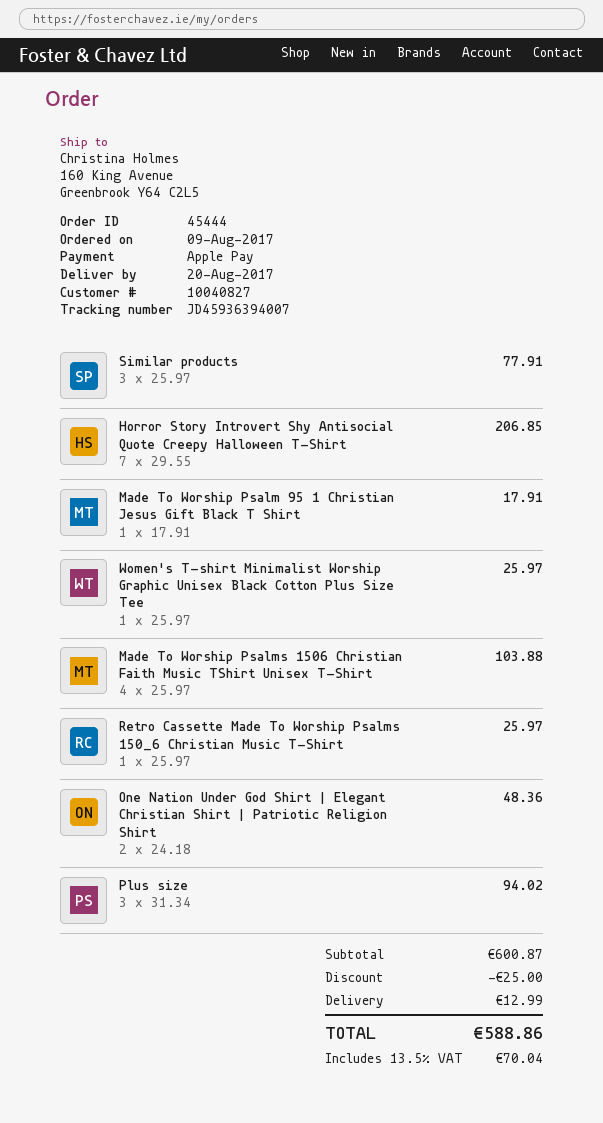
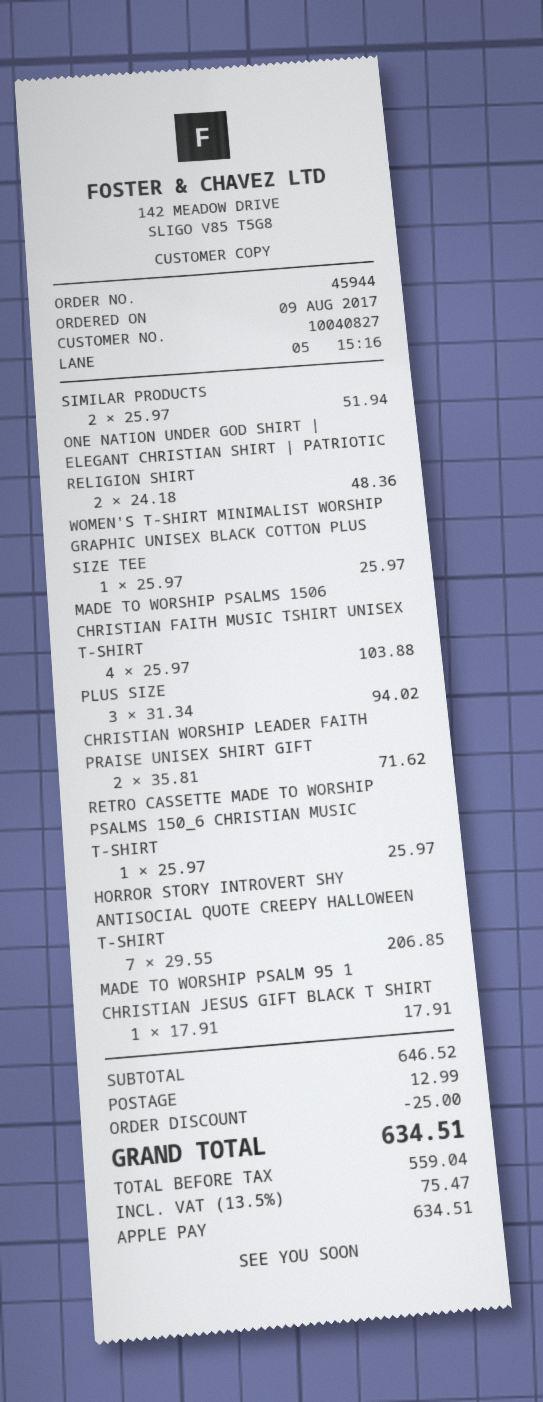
order number: 45444 -> 45944
Similar products: 3 x 25.97 = 77.91 -> 2 x 25.97 = 51.94
CHRISTIAN WORSHIP LEADER FAITH PRAISE UNISEX SHIRT GIFT: none -> 2 x 35.81 = 71.62
subtotal: 600.87 -> 646.52
tax: 13.5% = 70.04 -> 13.5% = 75.47
total: 588.86 -> 634.51

